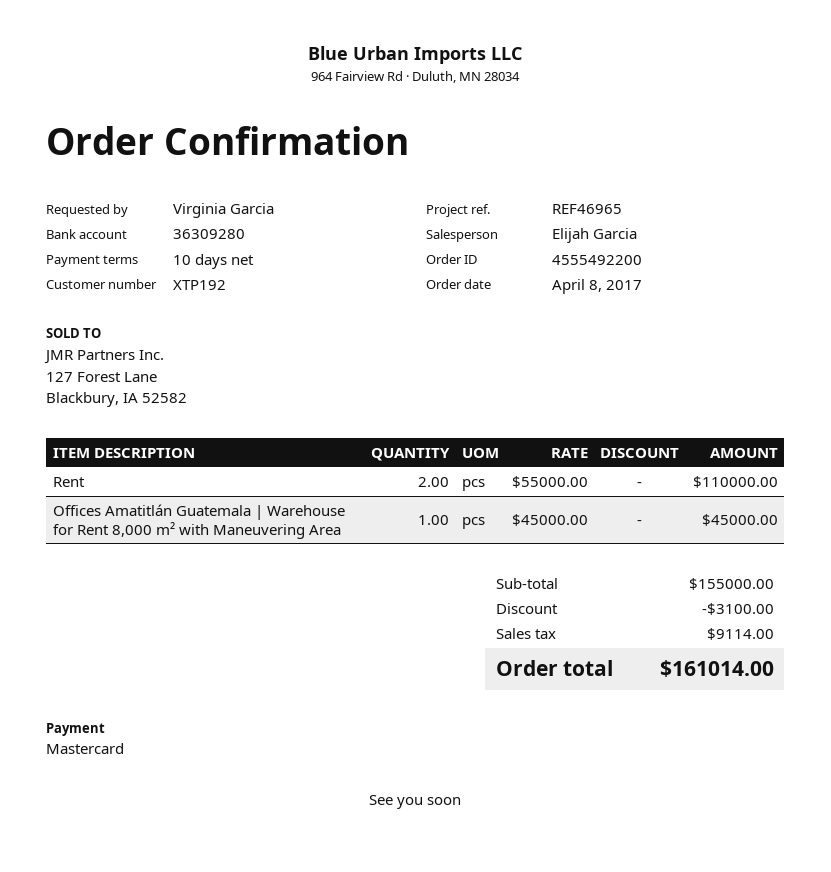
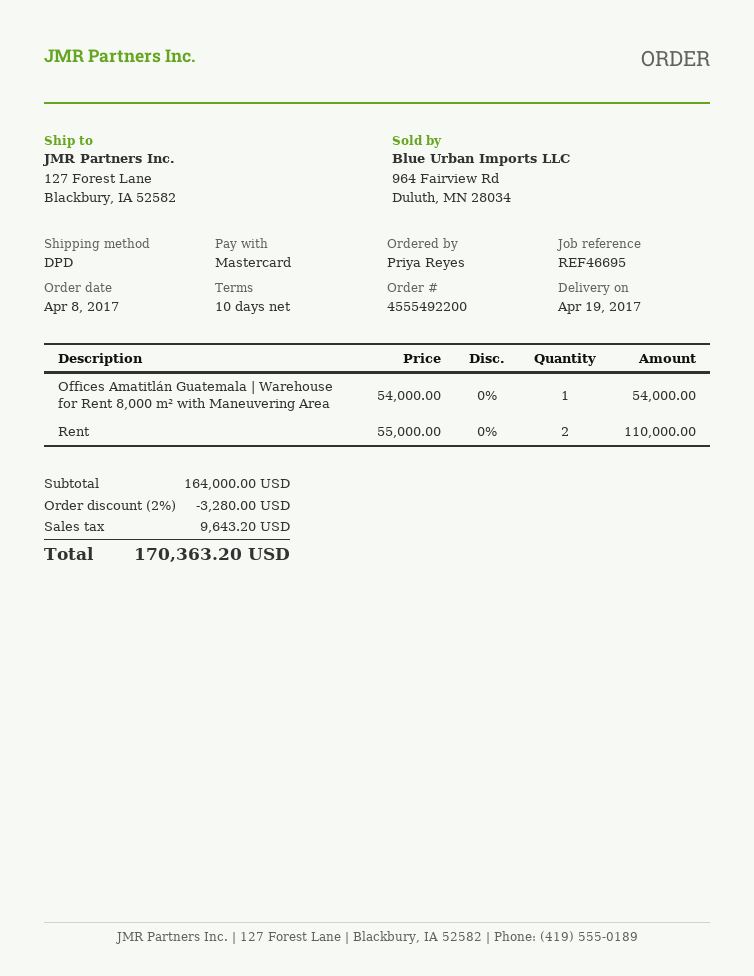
reference: REF46965 -> REF46695
ordered by: Virginia Garcia -> Priya Reyes
Offices Amatitlán Guatemala | Warehouse for Rent 8,000 m² with Maneuvering Area: 1 x 45000.00 = 45000.00 -> 1 x 54000.00 = 54000.00
subtotal: 155000.00 -> 164000.00
discount: 3100.00 -> 3280.00
tax: 9114.00 -> 9643.20
total: 161014.00 -> 170363.20

